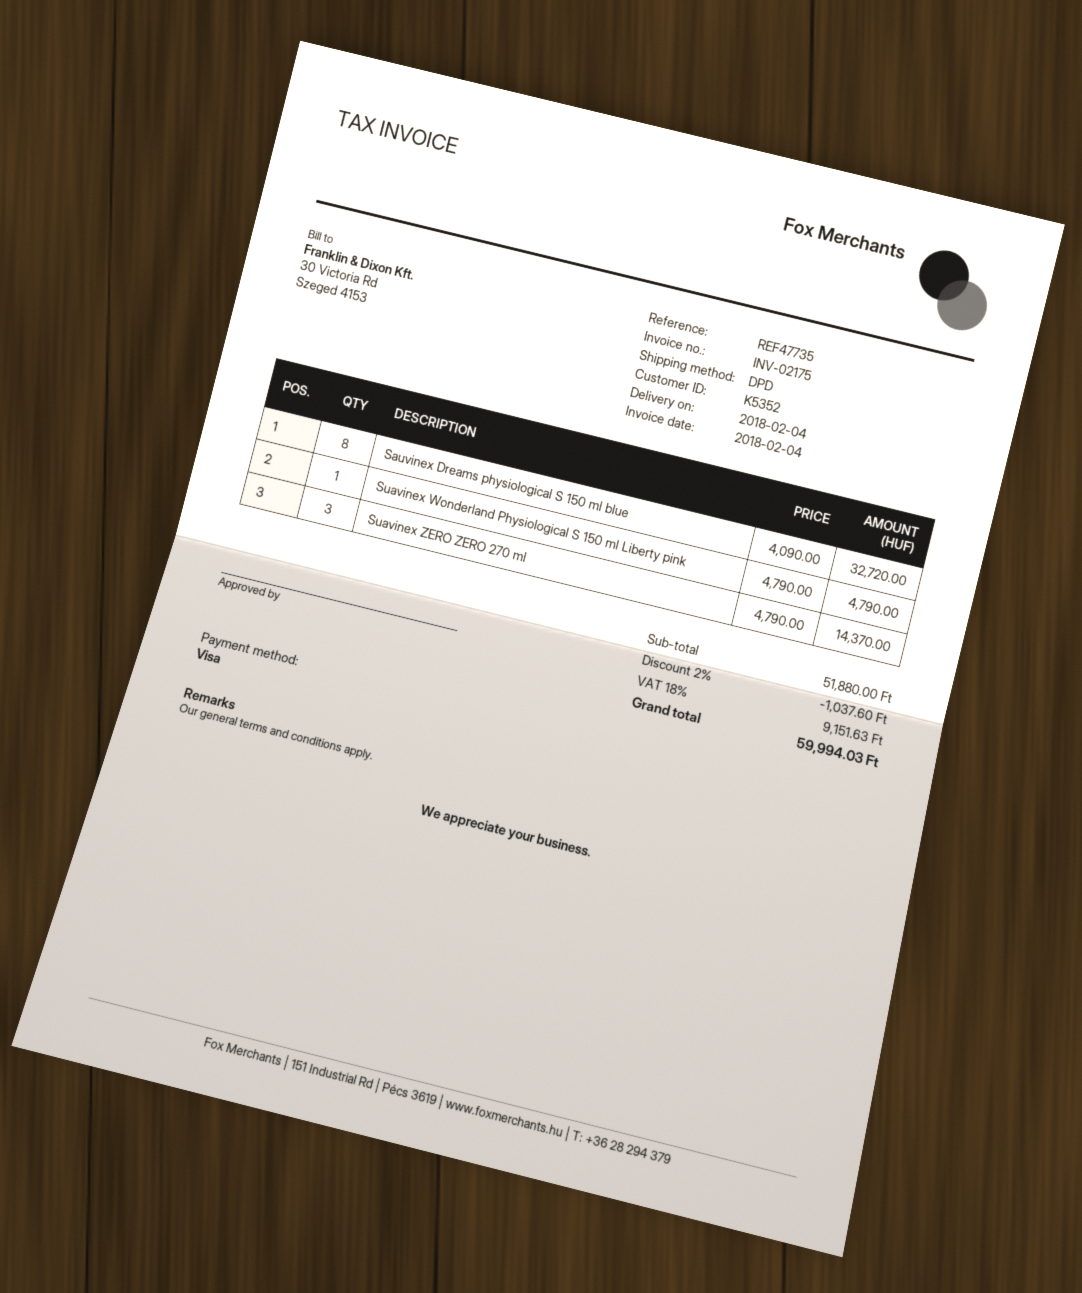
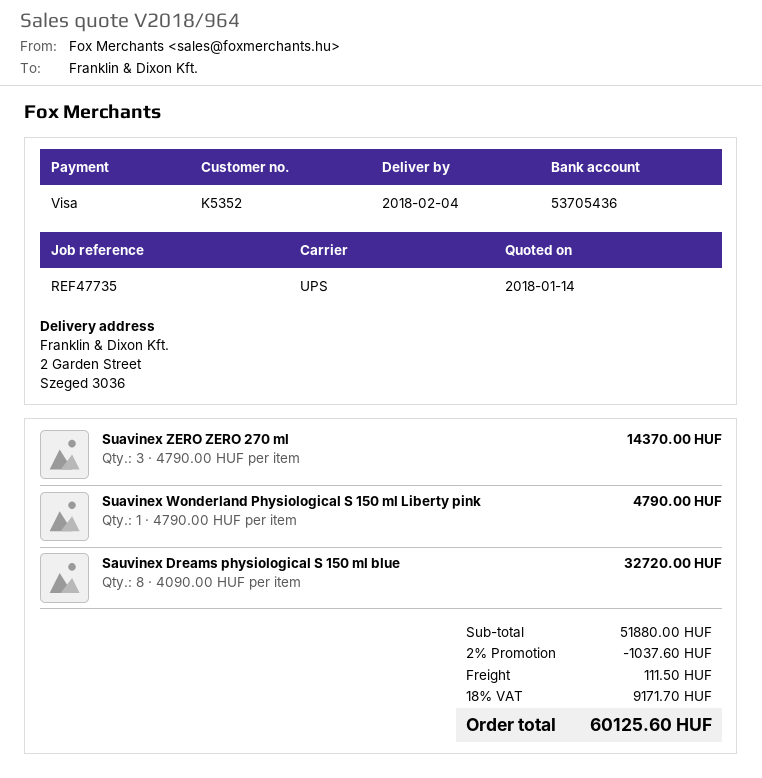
shipping method: DPD -> UPS
shipping: none -> 111.50
tax: 18% = 9151.63 -> 18% = 9171.70
total: 59994.03 -> 60125.60

